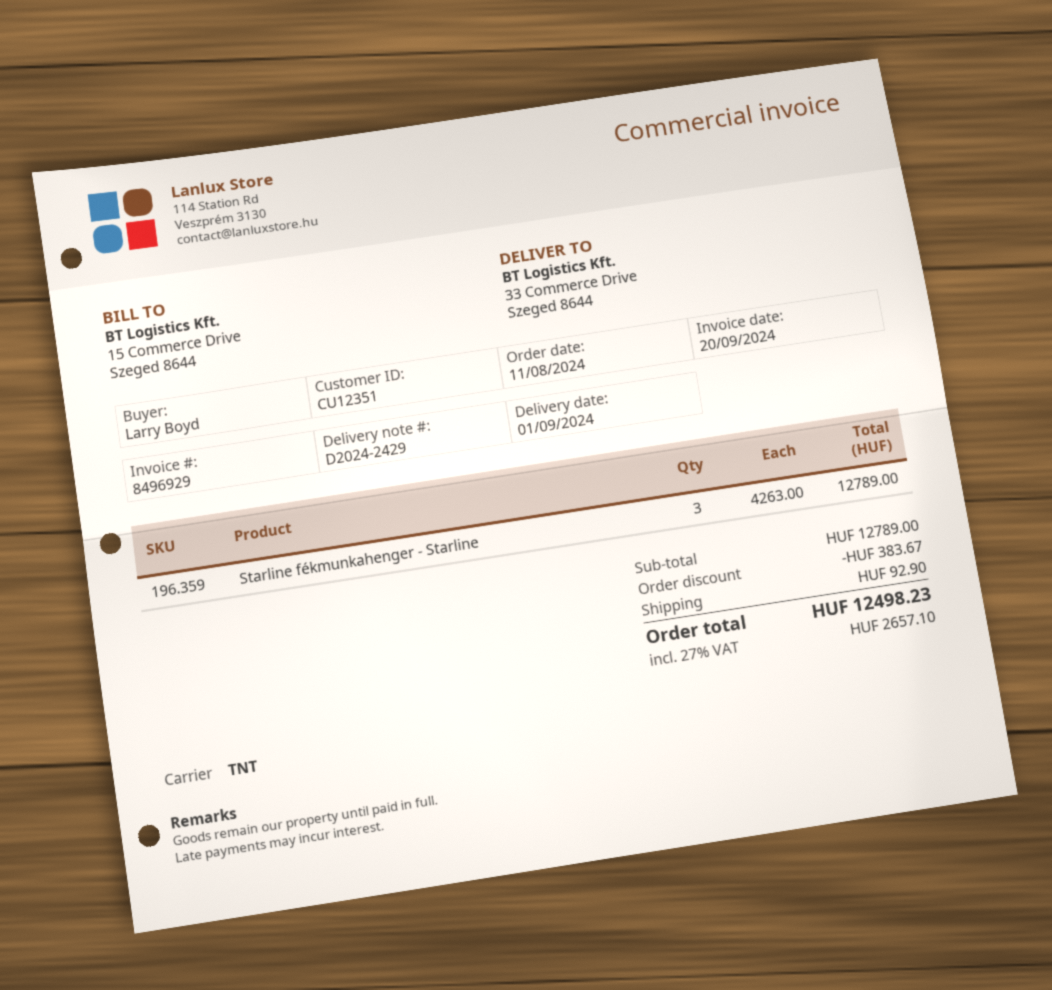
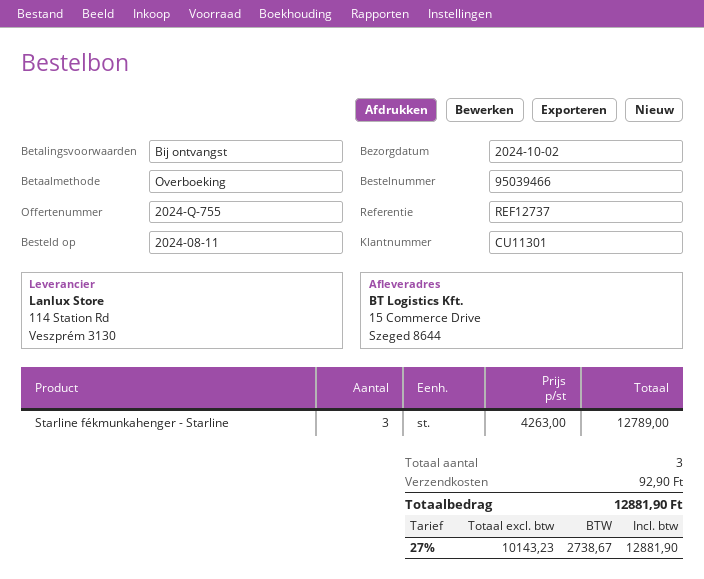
delivery date: 2024-09-01 -> 2024-10-02
customer number: CU12351 -> CU11301
ship to: 33 Commerce Drive, Szeged 8644 -> 15 Commerce Drive, Szeged 8644
discount: 383.67 -> none
tax: 27% = 2657.10 -> 27% = 2738.67
total: 12498.23 -> 12881.90

